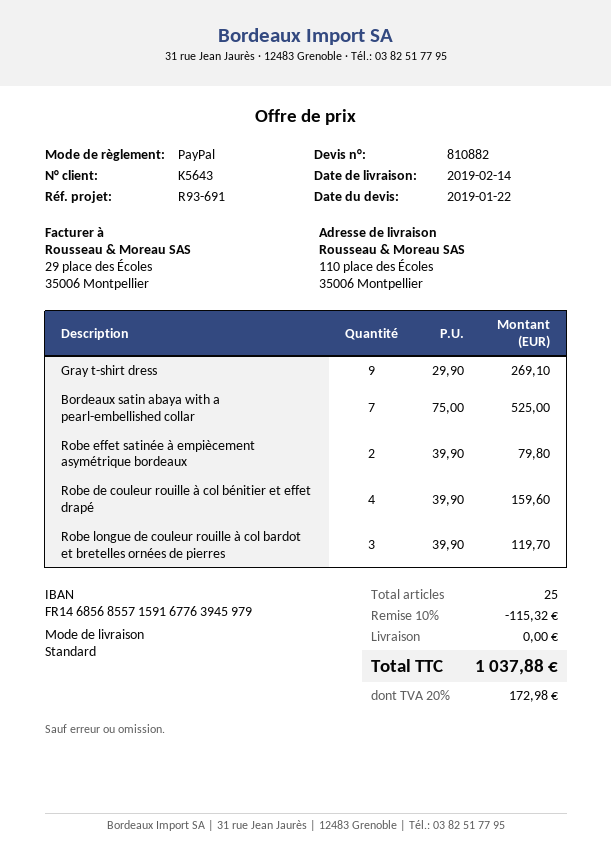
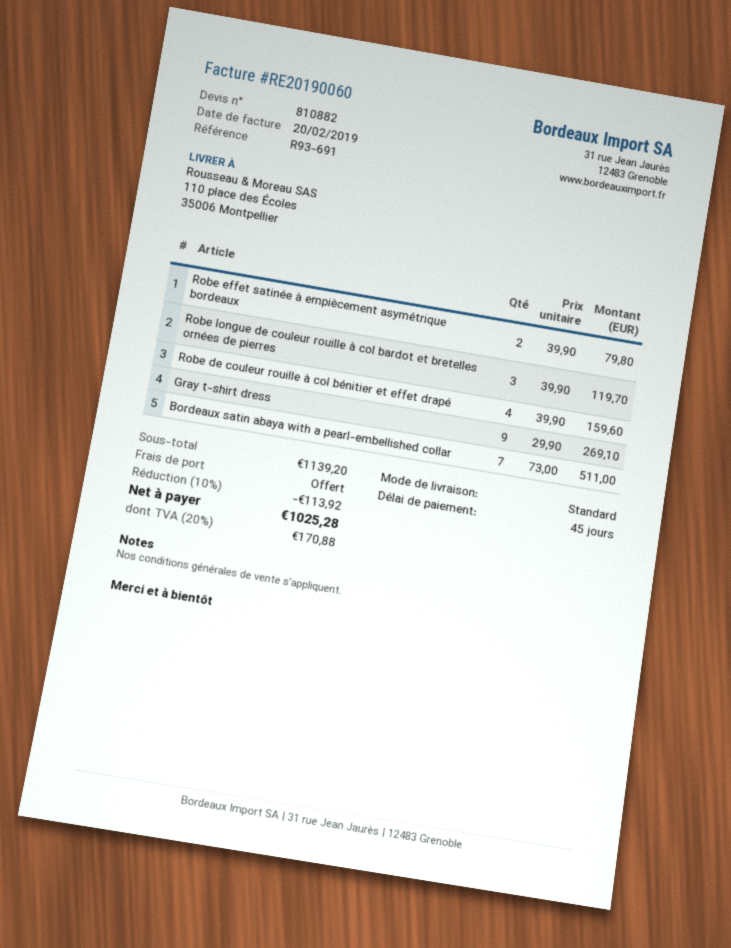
Bordeaux satin abaya with a pearl-embellished collar: 7 x 75.00 = 525.00 -> 7 x 73.00 = 511.00
discount: 10% = 115.32 -> 10% = 113.92
tax: 20% = 172.98 -> 20% = 170.88
total: 1037.88 -> 1025.28

